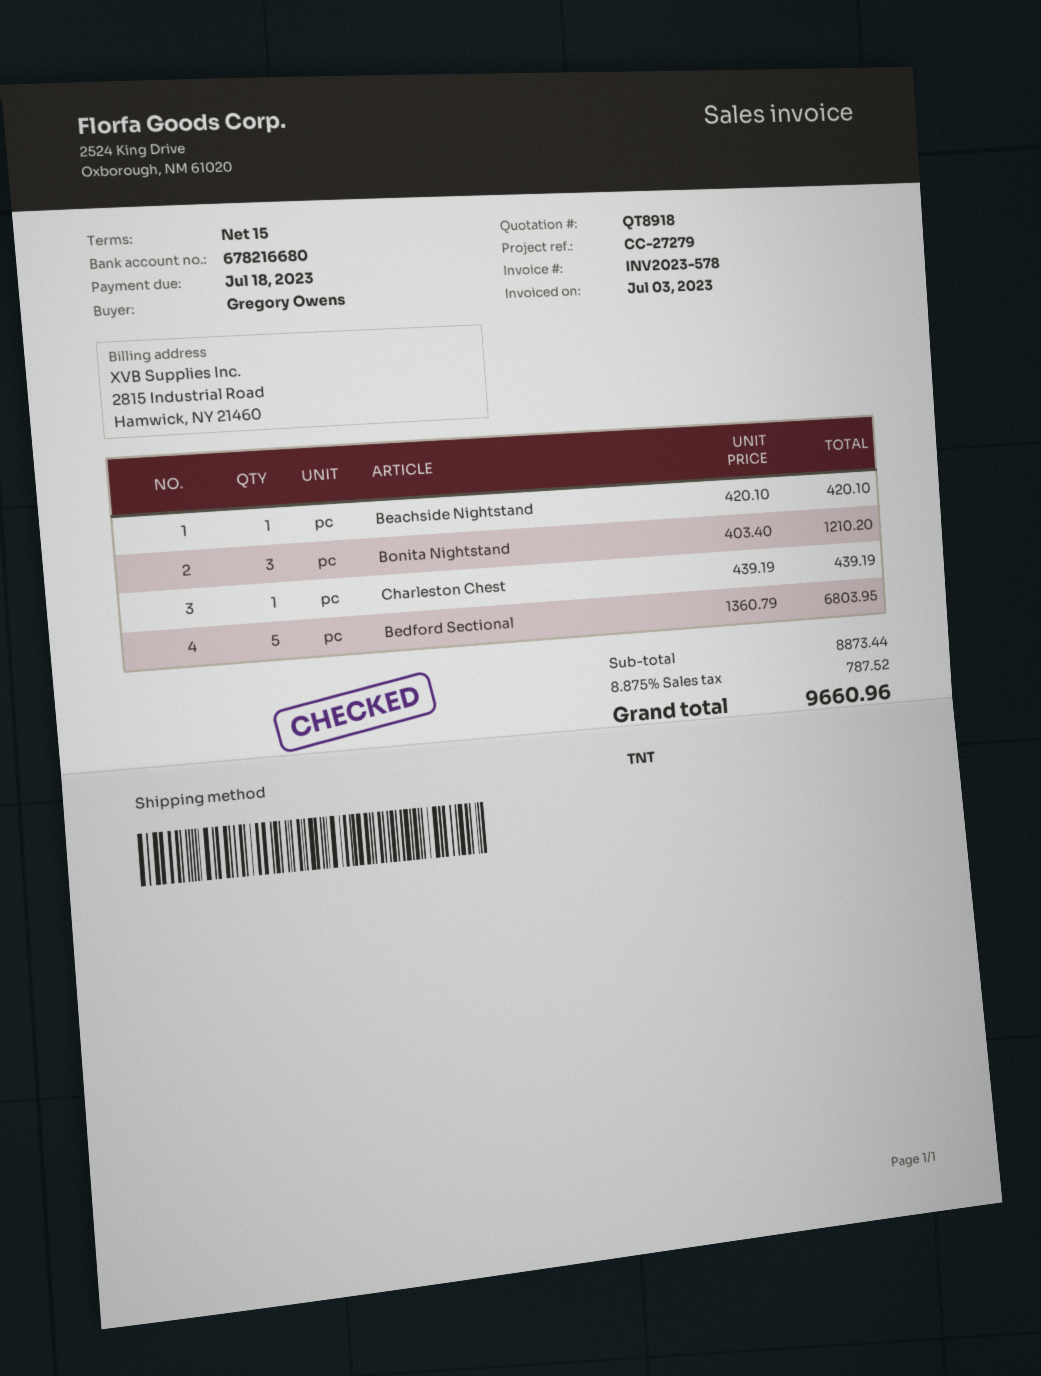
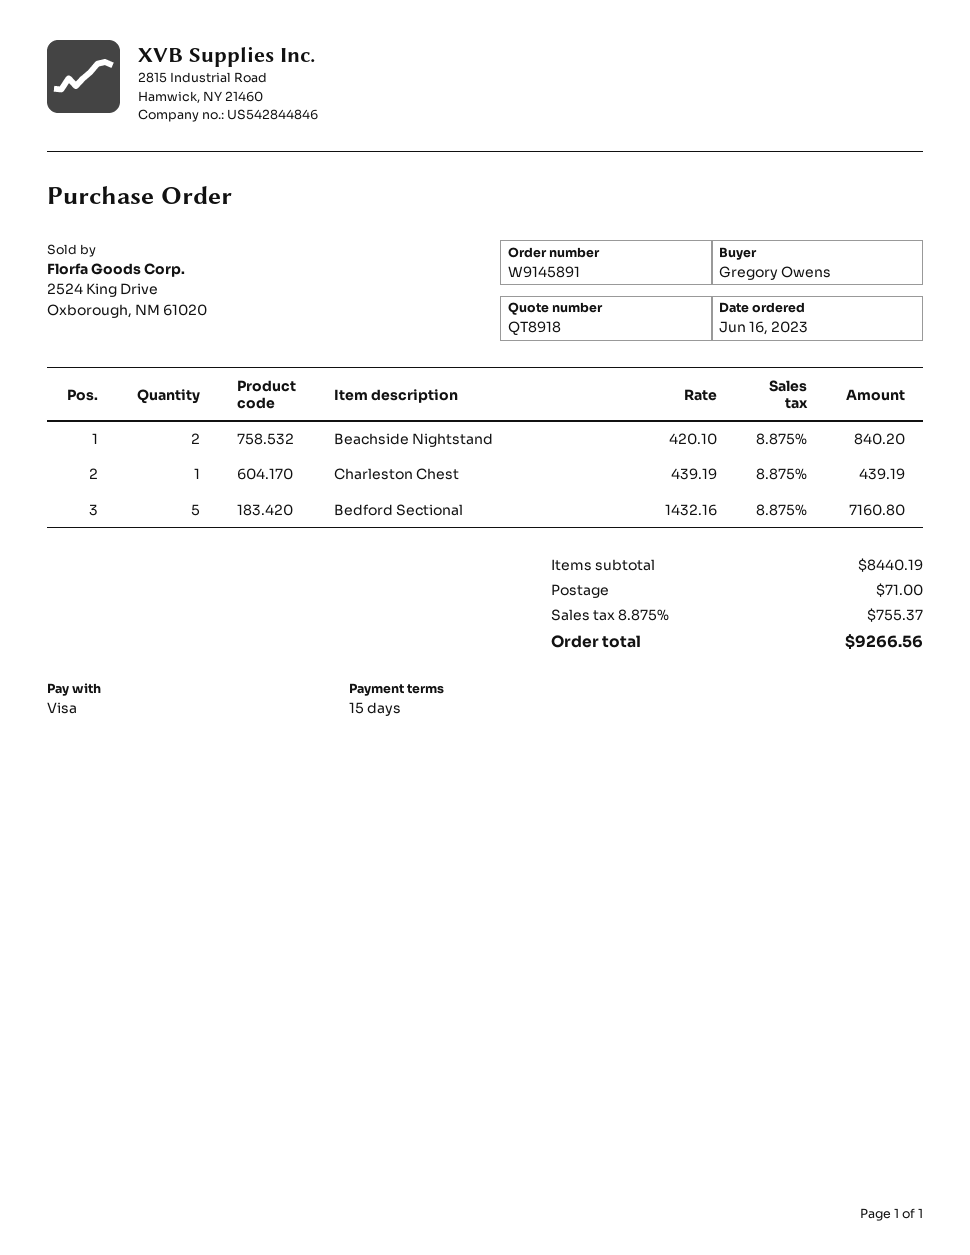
Beachside Nightstand: 1 x 420.10 = 420.10 -> 2 x 420.10 = 840.20
Bonita Nightstand: 3 x 403.40 = 1210.20 -> none
Bedford Sectional: 5 x 1360.79 = 6803.95 -> 5 x 1432.16 = 7160.80
subtotal: 8873.44 -> 8440.19
shipping: none -> 71.00
tax: 8.875% = 787.52 -> 8.875% = 755.37
total: 9660.96 -> 9266.56

